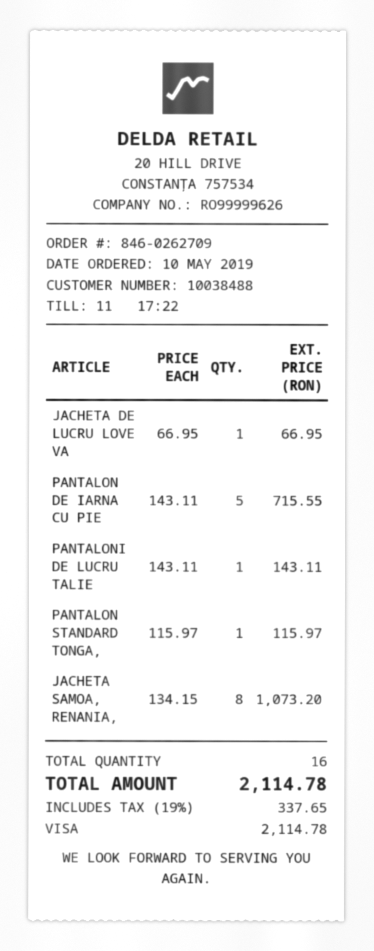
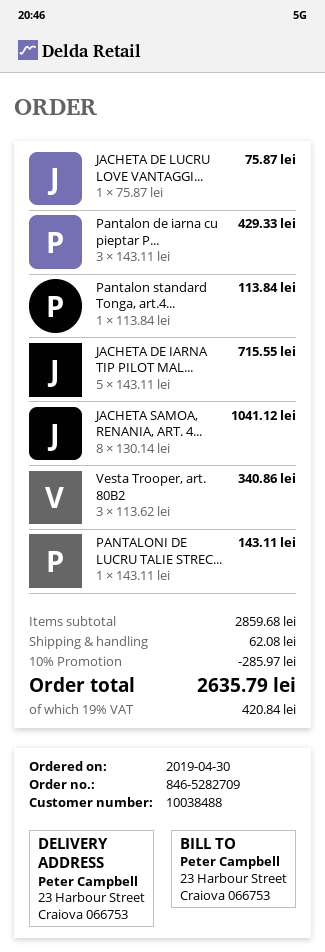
order number: 846-0262709 -> 846-5282709
order date: 2019-05-10 -> 2019-04-30
JACHETA DE LUCRU LOVE VA: 1 x 66.95 = 66.95 -> 1 x 75.87 = 75.87
PANTALON DE IARNA CU PIE: 5 x 143.11 = 715.55 -> 3 x 143.11 = 429.33
PANTALON STANDARD TONGA,: 1 x 115.97 = 115.97 -> 1 x 113.84 = 113.84
JACHETA SAMOA, RENANIA,: 8 x 134.15 = 1073.20 -> 8 x 130.14 = 1041.12
JACHETA DE IARNA TIP PILOT MAL...: none -> 5 x 143.11 = 715.55
Vesta Trooper, art. 80B2: none -> 3 x 113.62 = 340.86
discount: none -> 10% = 285.97
shipping: none -> 62.08
tax: 19% = 337.65 -> 19% = 420.84
total: 2114.78 -> 2635.79

